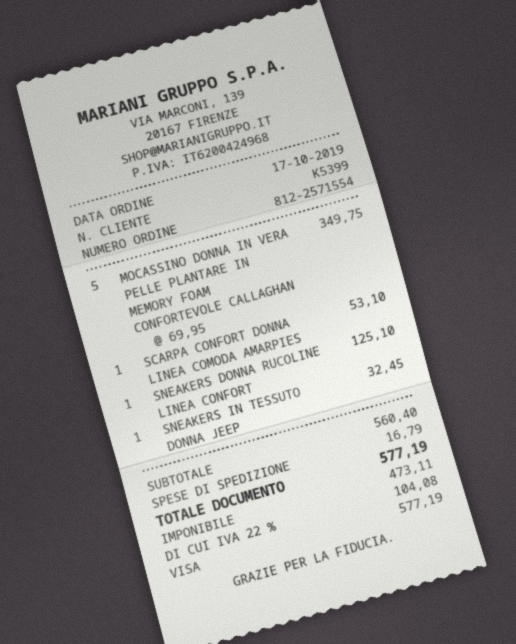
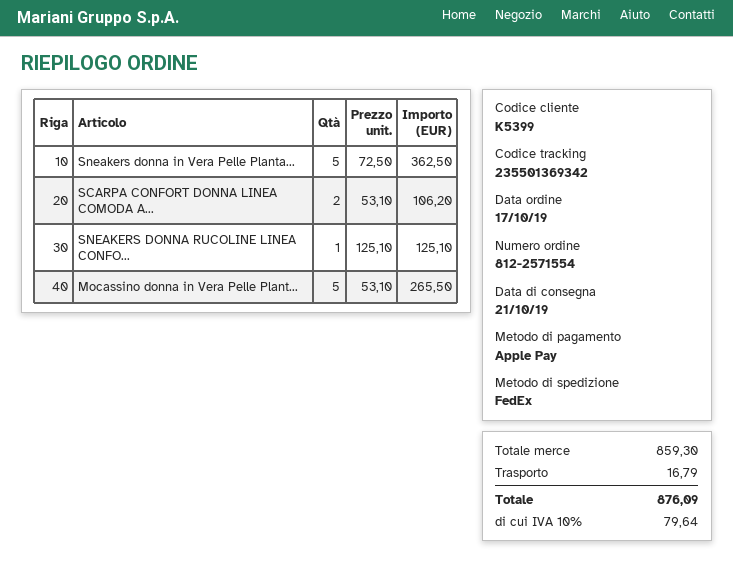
payment method: Visa -> Apple Pay
MOCASSINO DONNA IN VERA PELLE PLANTARE IN MEMORY FOAM CONFORTEVOLE CALLAGHAN: 5 x 69.95 = 349.75 -> 5 x 53.10 = 265.50
SCARPA CONFORT DONNA LINEA COMODA AMARPIES: 1 x 53.10 = 53.10 -> 2 x 53.10 = 106.20
SNEAKERS IN TESSUTO DONNA JEEP: 1 x 32.45 = 32.45 -> none
Sneakers donna in Vera Pelle Planta...: none -> 5 x 72.50 = 362.50
subtotal: 560.40 -> 859.30
tax: 22% = 104.08 -> 10% = 79.64
total: 577.19 -> 876.09

